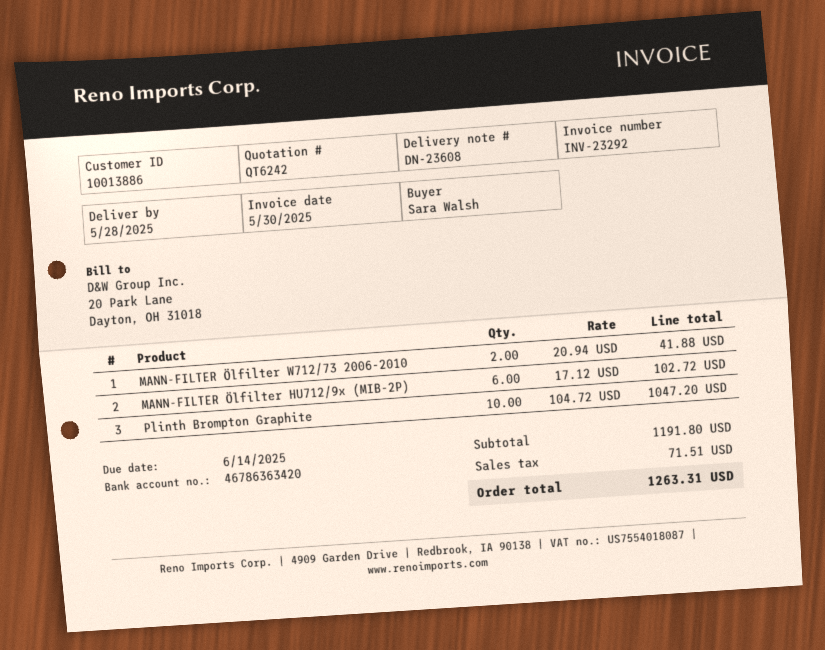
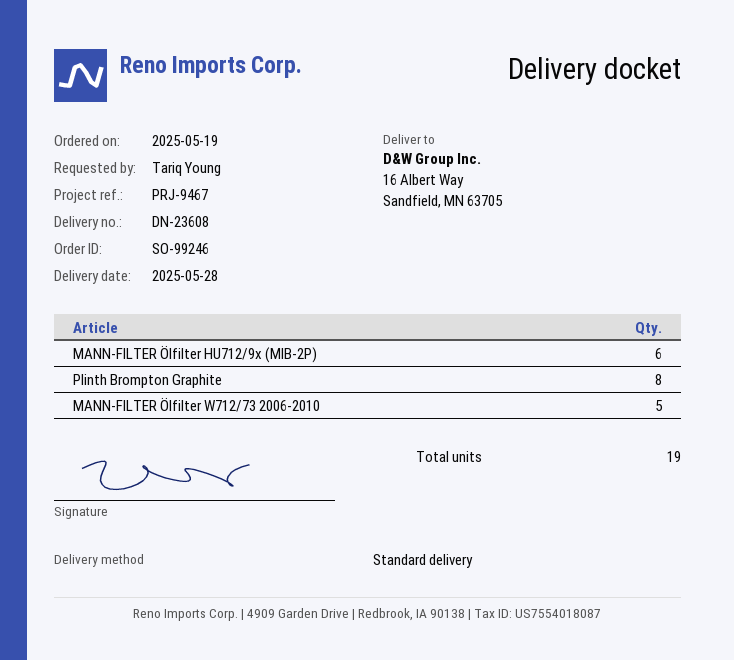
ordered by: Sara Walsh -> Tariq Young
MANN-FILTER Ölfilter W712/73 2006-2010: 2 -> 5
Plinth Brompton Graphite: 10 -> 8

